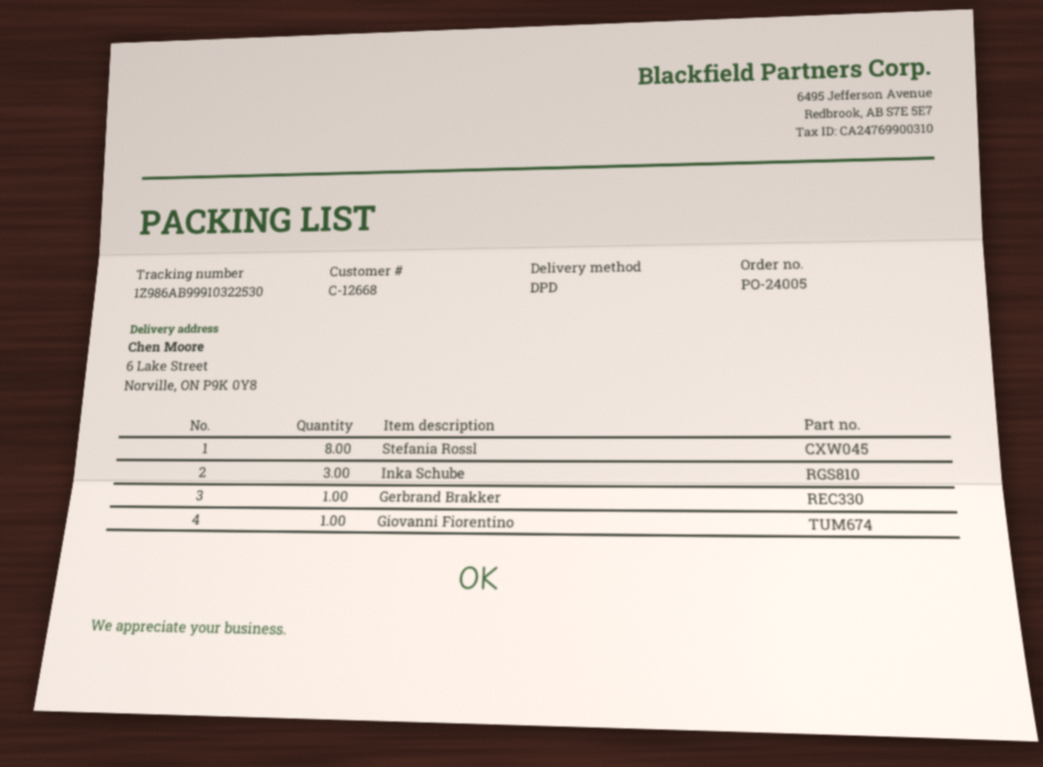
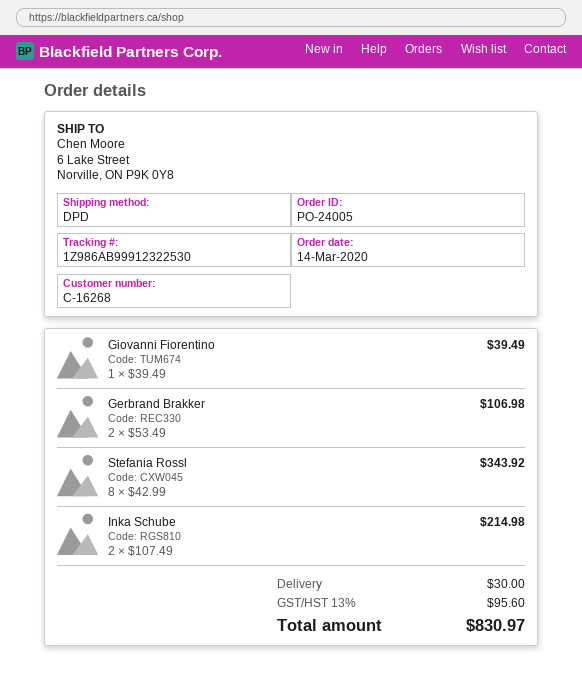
customer number: C-12668 -> C-16268
tracking number: 1Z986AB99910322530 -> 1Z986AB99912322530
Inka Schube: 3 -> 2
Gerbrand Brakker: 1 -> 2

